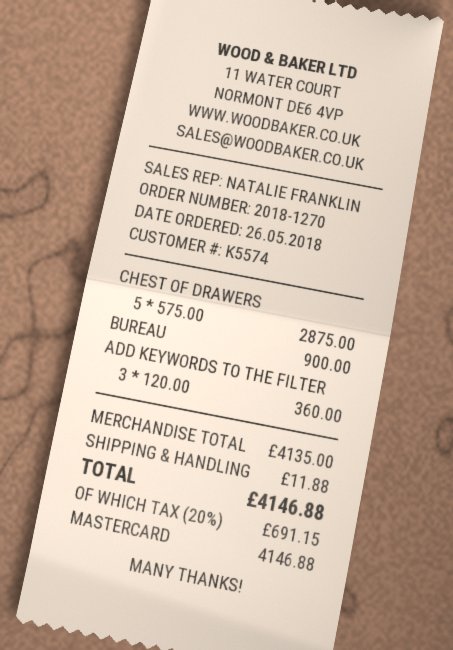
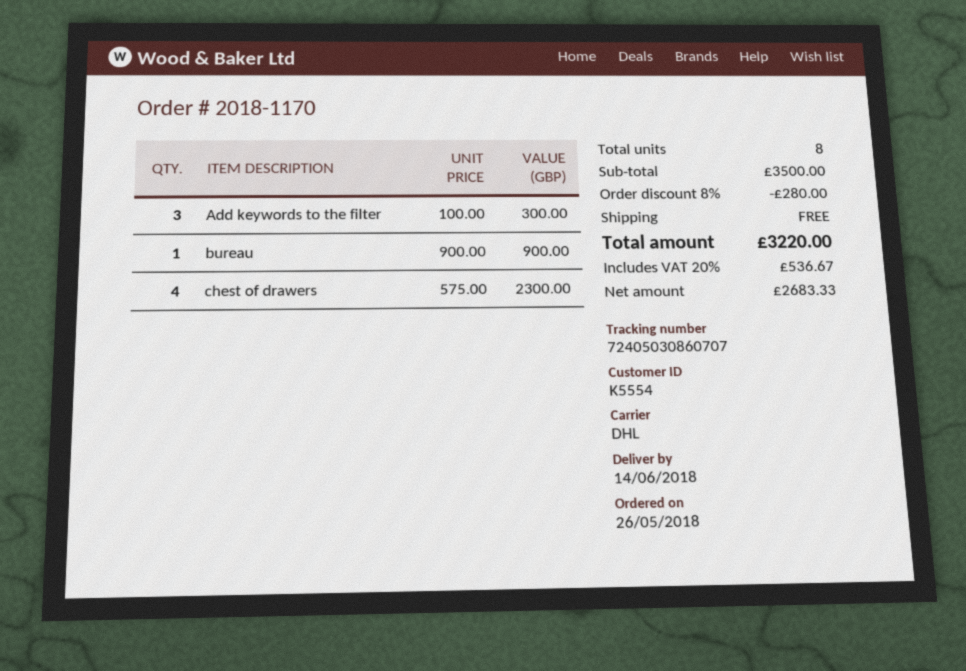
order number: 2018-1270 -> 2018-1170
customer number: K5574 -> K5554
CHEST OF DRAWERS: 5 x 575.00 = 2875.00 -> 4 x 575.00 = 2300.00
ADD KEYWORDS TO THE FILTER: 3 x 120.00 = 360.00 -> 3 x 100.00 = 300.00
subtotal: 4135.00 -> 3500.00
discount: none -> 8% = 280.00
shipping: 11.88 -> 0.00
tax: 20% = 691.15 -> 20% = 536.67
total: 4146.88 -> 3220.00

